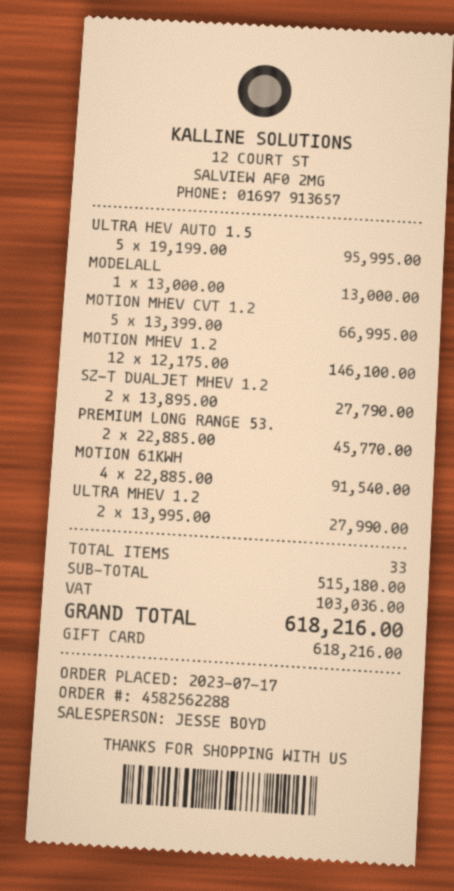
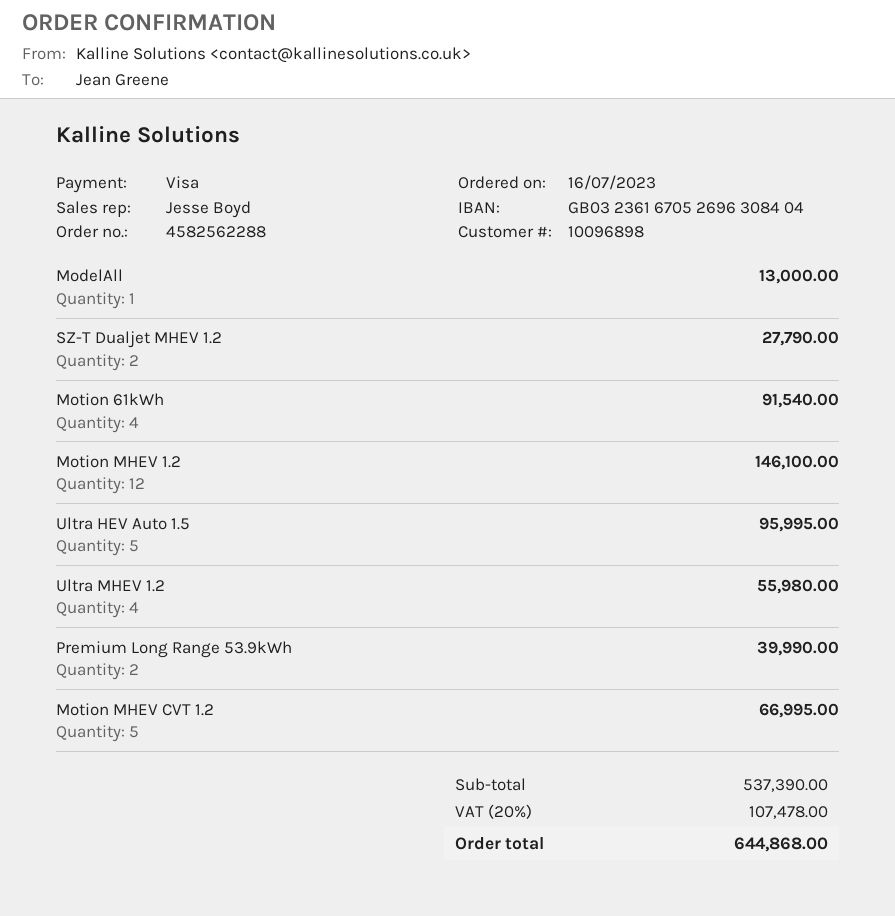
order date: 2023-07-17 -> 2023-07-16
payment method: gift card -> Visa
PREMIUM LONG RANGE 53.: 2 for 45770.00 -> 2 for 39990.00
ULTRA MHEV 1.2: 2 for 27990.00 -> 4 for 55980.00
subtotal: 515180.00 -> 537390.00
tax: 103036.00 -> 107478.00
total: 618216.00 -> 644868.00

